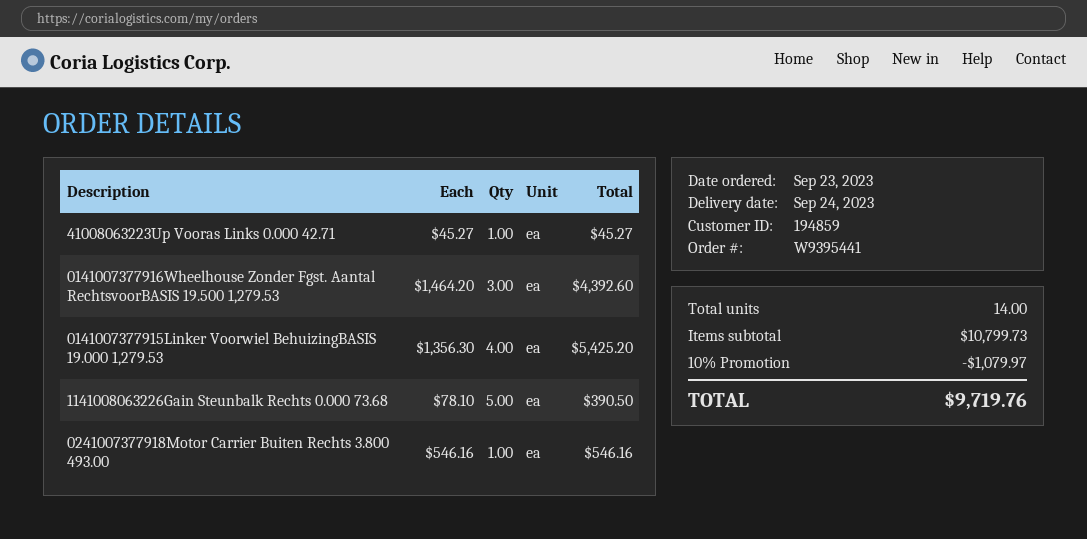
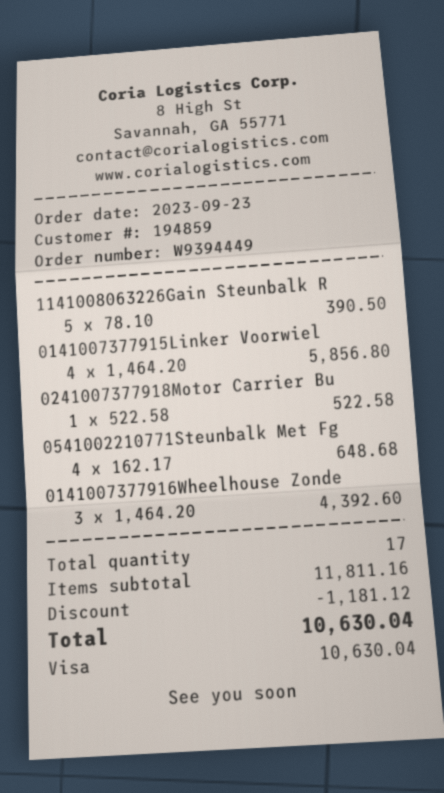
order number: W9395441 -> W9394449
41008063223Up Vooras Links 0.000 42.71: 1 x 45.27 = 45.27 -> none
0141007377915Linker Voorwiel BehuizingBASIS 19.000 1,279.53: 4 x 1356.30 = 5425.20 -> 4 x 1464.20 = 5856.80
0241007377918Motor Carrier Buiten Rechts 3.800 493.00: 1 x 546.16 = 546.16 -> 1 x 522.58 = 522.58
0541002210771Steunbalk Met Fg: none -> 4 x 162.17 = 648.68
total quantity: 14 -> 17
subtotal: 10799.73 -> 11811.16
discount: 1079.97 -> 1181.12
total: 9719.76 -> 10630.04

